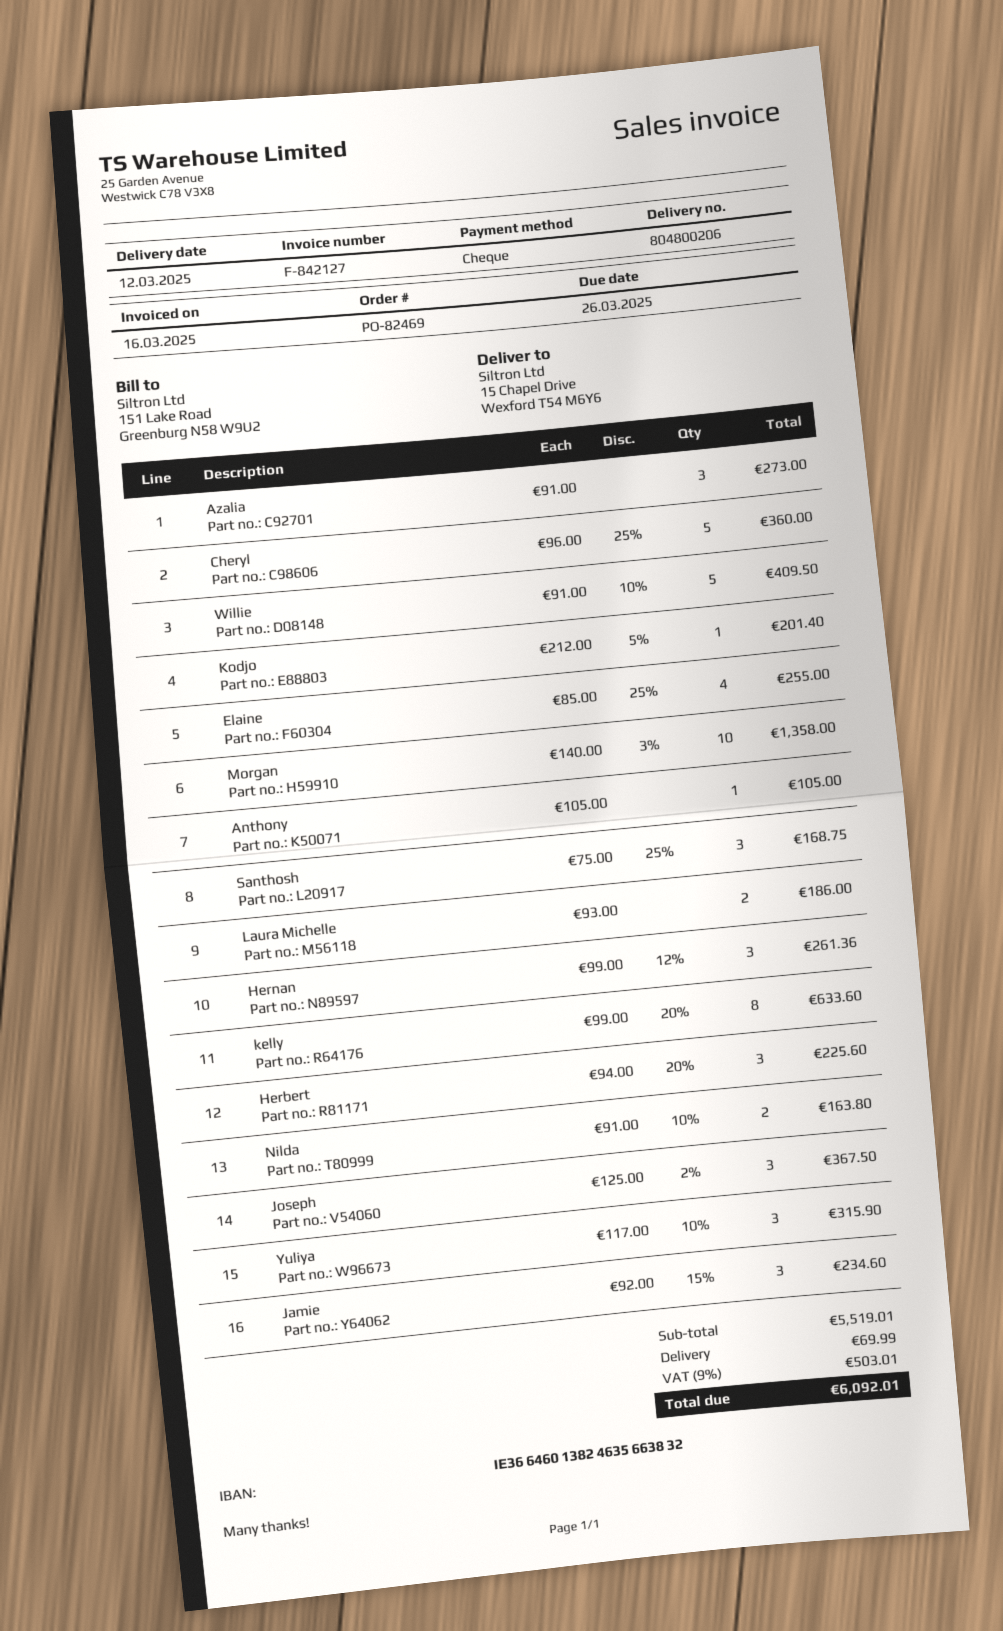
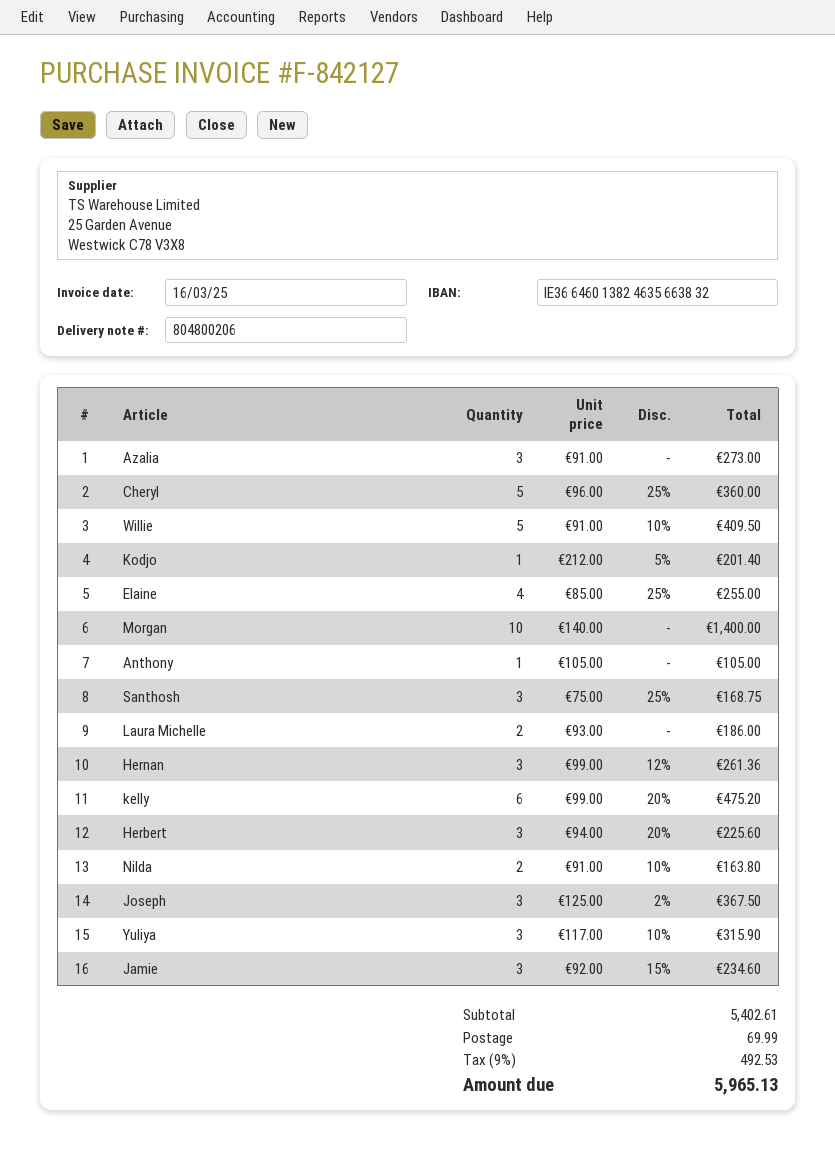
Morgan: 10 x 140.00 - 3% = 1358.00 -> 10 x 140.00 = 1400.00
kelly: 8 x 99.00 - 20% = 633.60 -> 6 x 99.00 - 20% = 475.20
subtotal: 5519.01 -> 5402.61
tax: 9% = 503.01 -> 9% = 492.53
total: 6092.01 -> 5965.13

